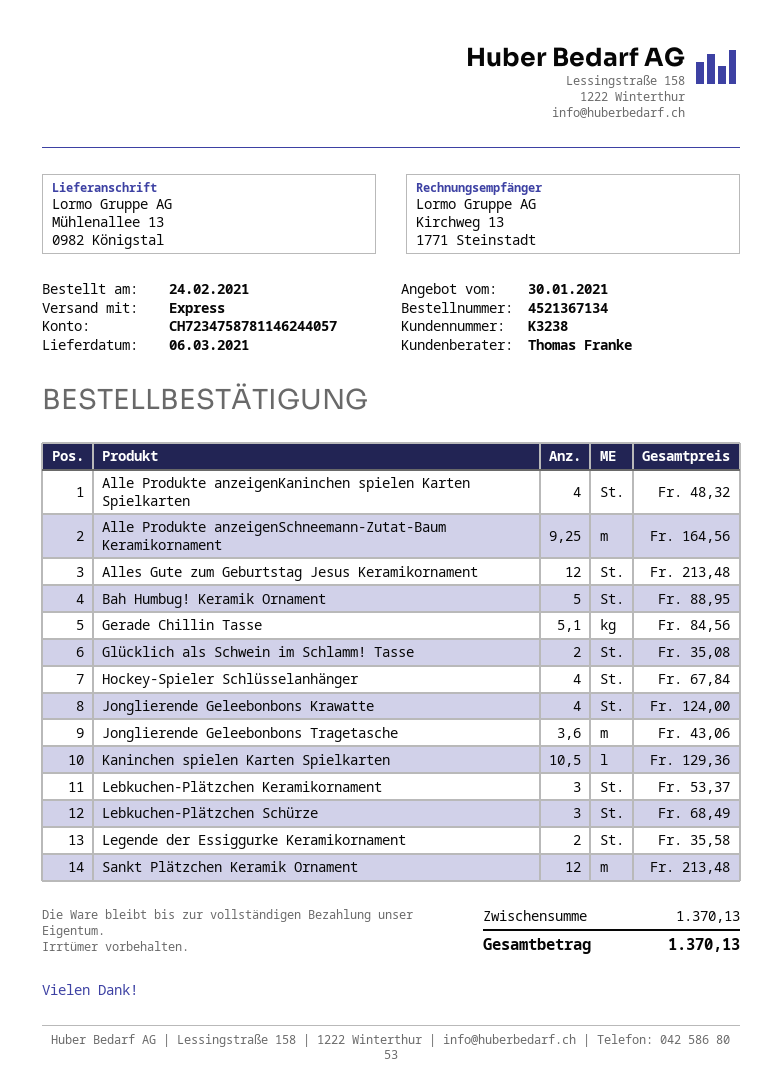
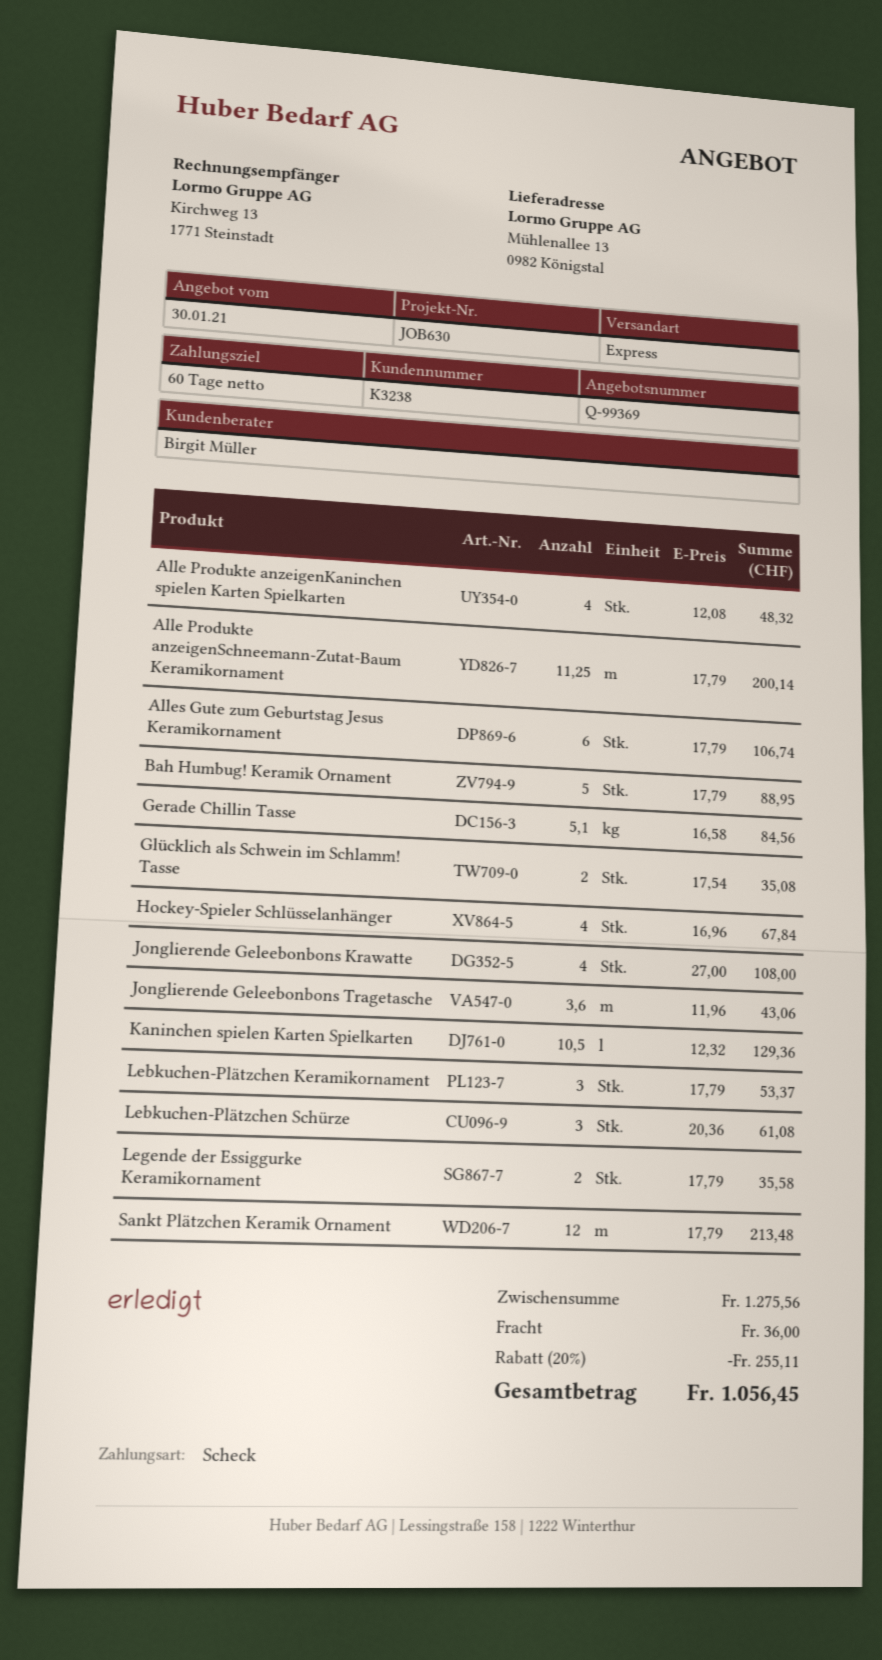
sales rep: Thomas Franke -> Birgit Müller
Alle Produkte anzeigenSchneemann-Zutat-Baum Keramikornament: 9.25 for 164.56 -> 11.25 for 200.14
Alles Gute zum Geburtstag Jesus Keramikornament: 12 for 213.48 -> 6 for 106.74
Jonglierende Geleebonbons Krawatte: 4 for 124.00 -> 4 for 108.00
Lebkuchen-Plätzchen Schürze: 3 for 68.49 -> 3 for 61.08
subtotal: 1370.13 -> 1275.56
discount: none -> 20% = 255.11
shipping: none -> 36.00
total: 1370.13 -> 1056.45

